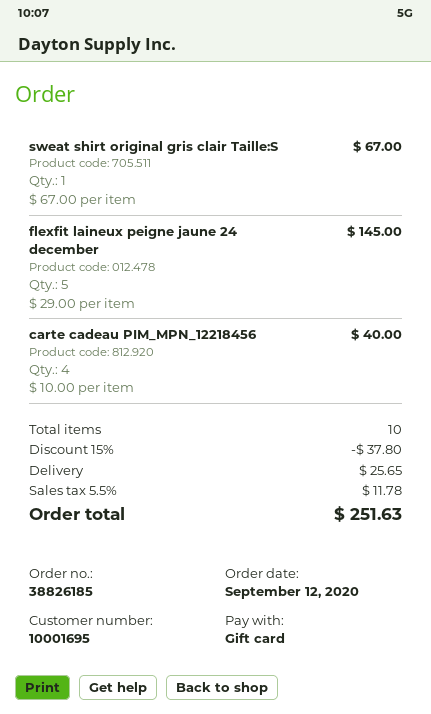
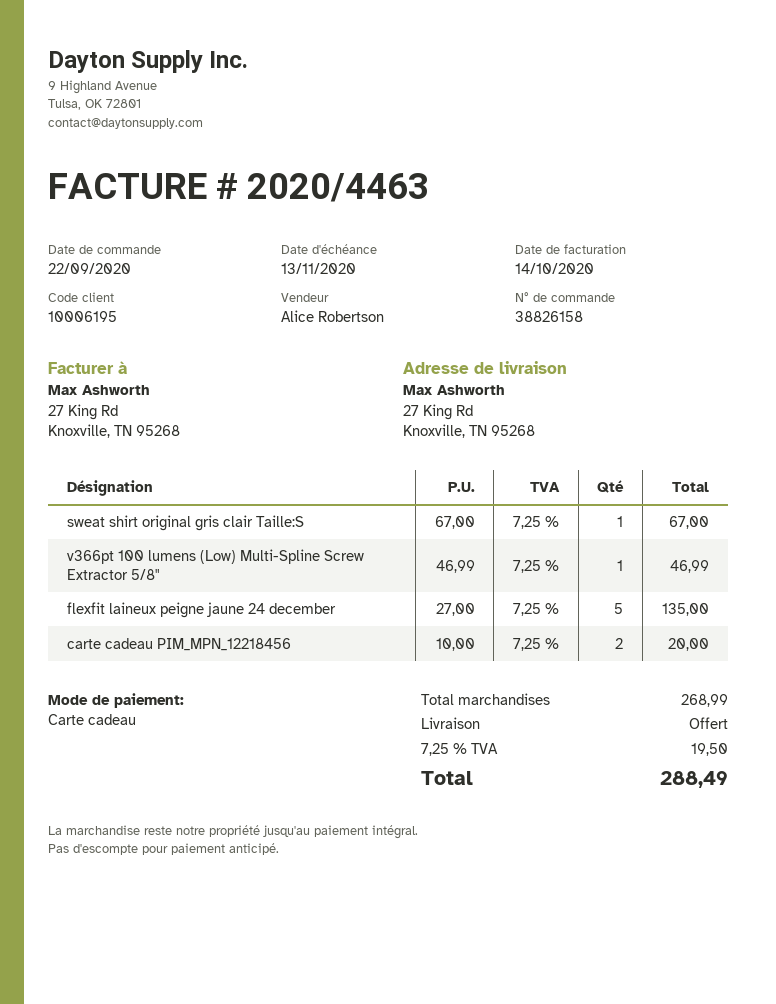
order number: 38826185 -> 38826158
order date: 2020-09-12 -> 2020-09-22
customer number: 10001695 -> 10006195
flexfit laineux peigne jaune 24 december: 5 x 29.00 = 145.00 -> 5 x 27.00 = 135.00
carte cadeau PIM_MPN_12218456: 4 x 10.00 = 40.00 -> 2 x 10.00 = 20.00
v366pt 100 lumens (Low) Multi-Spline Screw Extractor 5/8": none -> 1 x 46.99 = 46.99
discount: 15% = 37.80 -> none
shipping: 25.65 -> 0.00
tax: 5.5% = 11.78 -> 7.25% = 19.50
total: 251.63 -> 288.49

